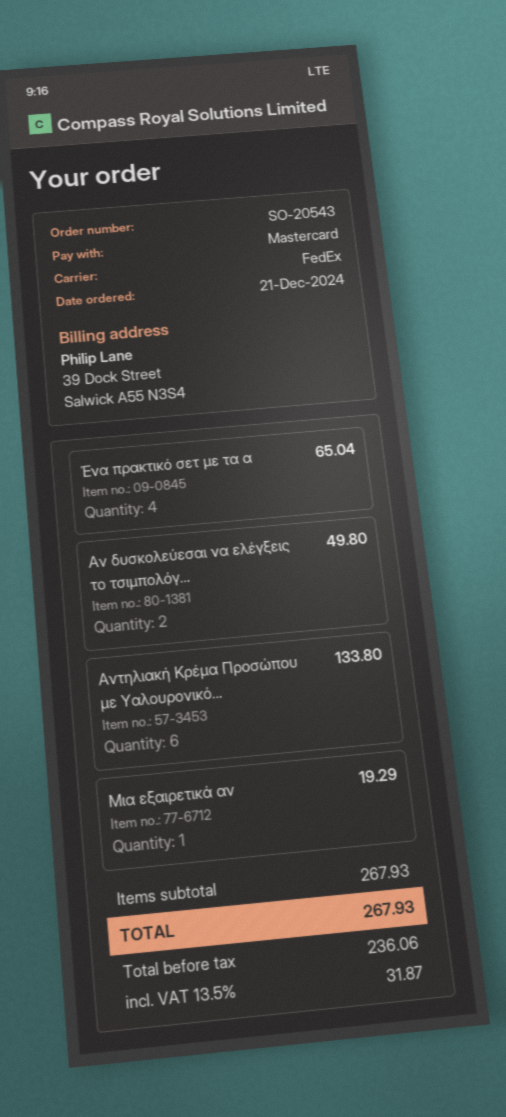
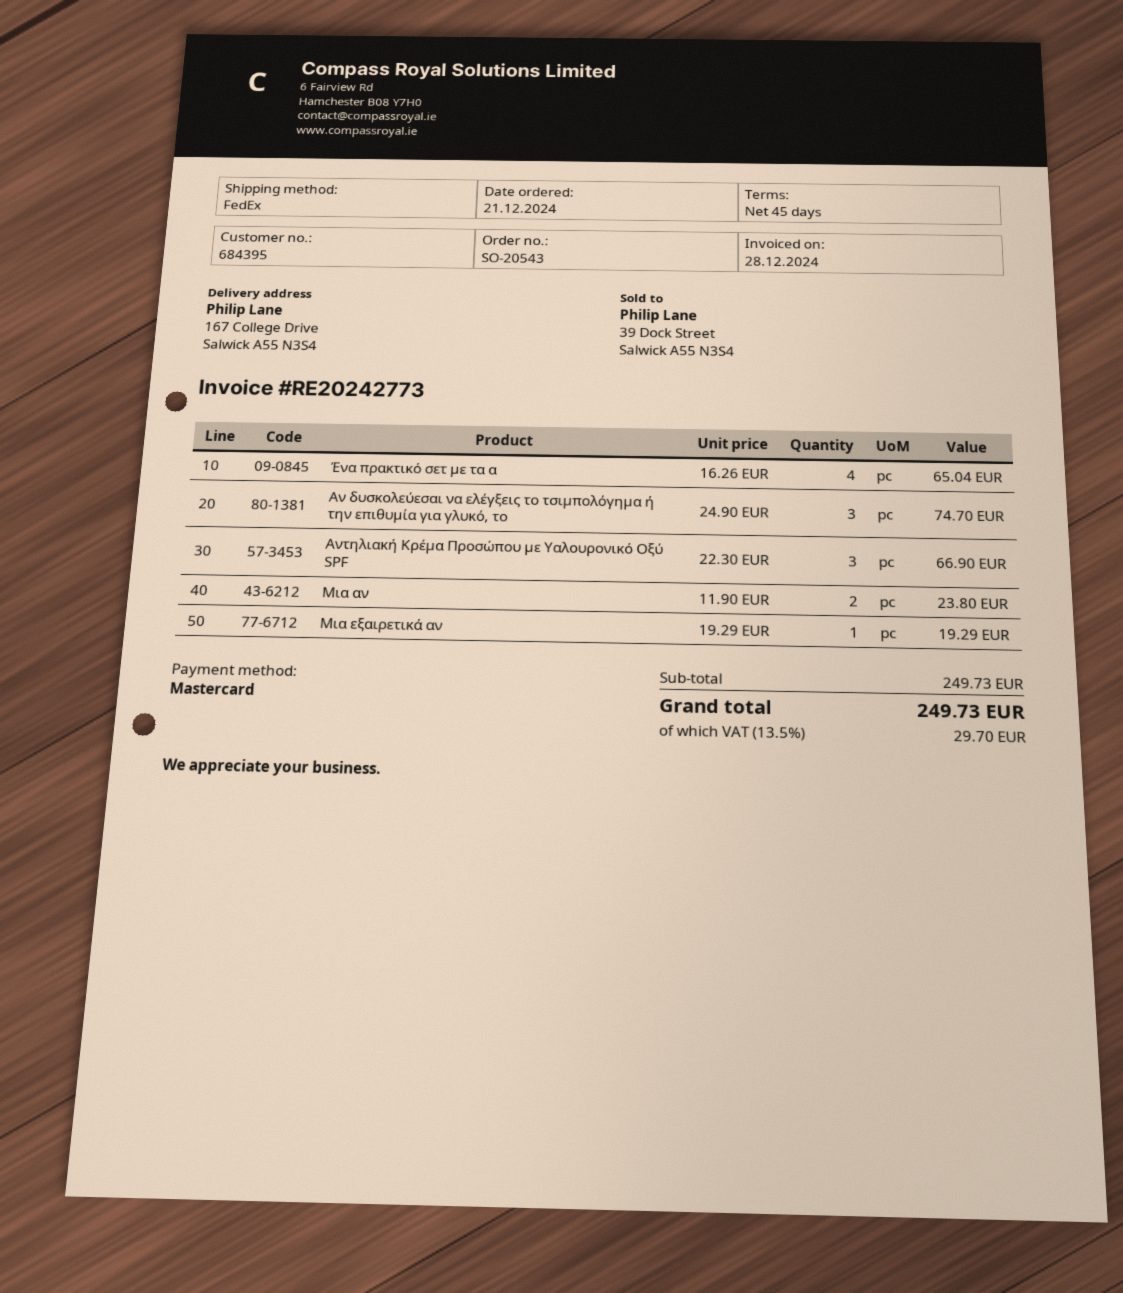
Αν δυσκολεύεσαι να ελέγξεις το τσιμπολόγ...: 2 for 49.80 -> 3 for 74.70
Αντηλιακή Κρέμα Προσώπου με Υαλουρονικό...: 6 for 133.80 -> 3 for 66.90
Μια αν: none -> 2 for 23.80
subtotal: 267.93 -> 249.73
tax: 13.5% = 31.87 -> 13.5% = 29.70
total: 267.93 -> 249.73

